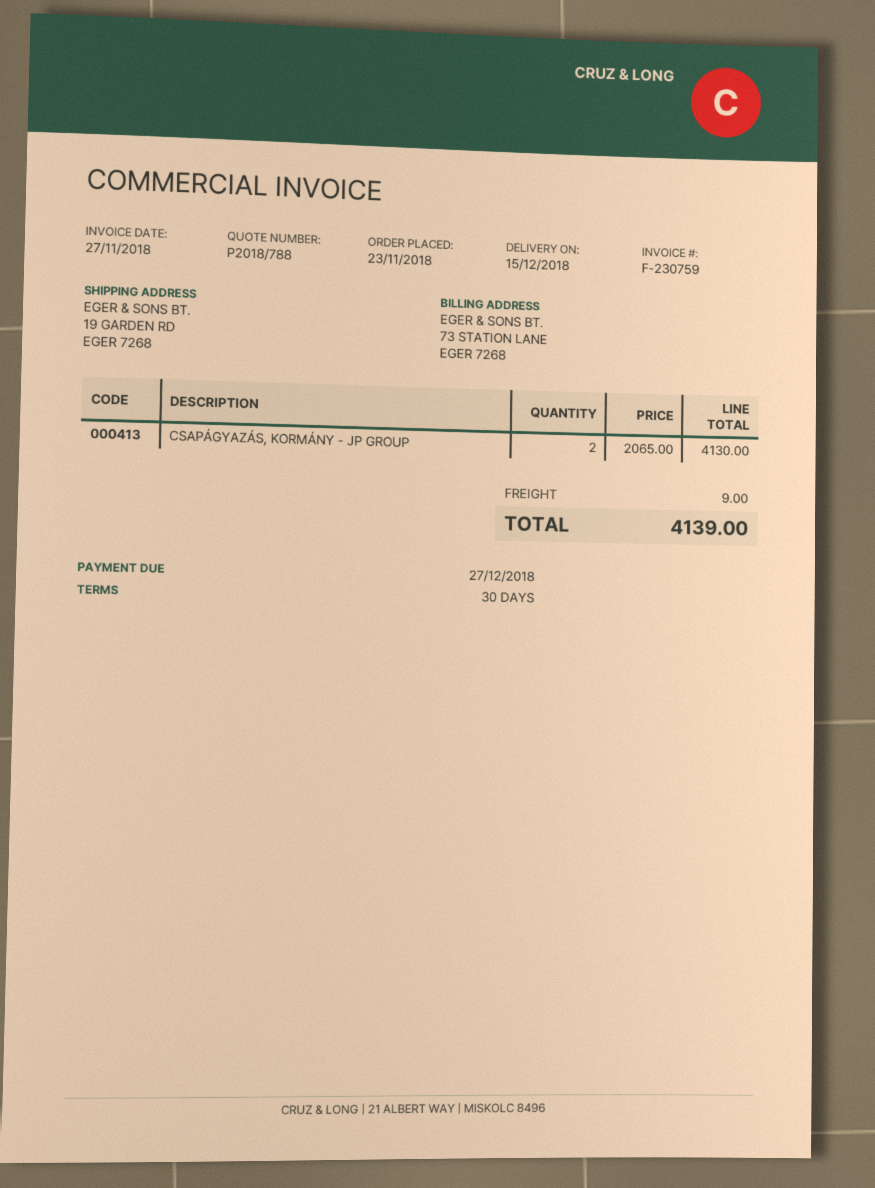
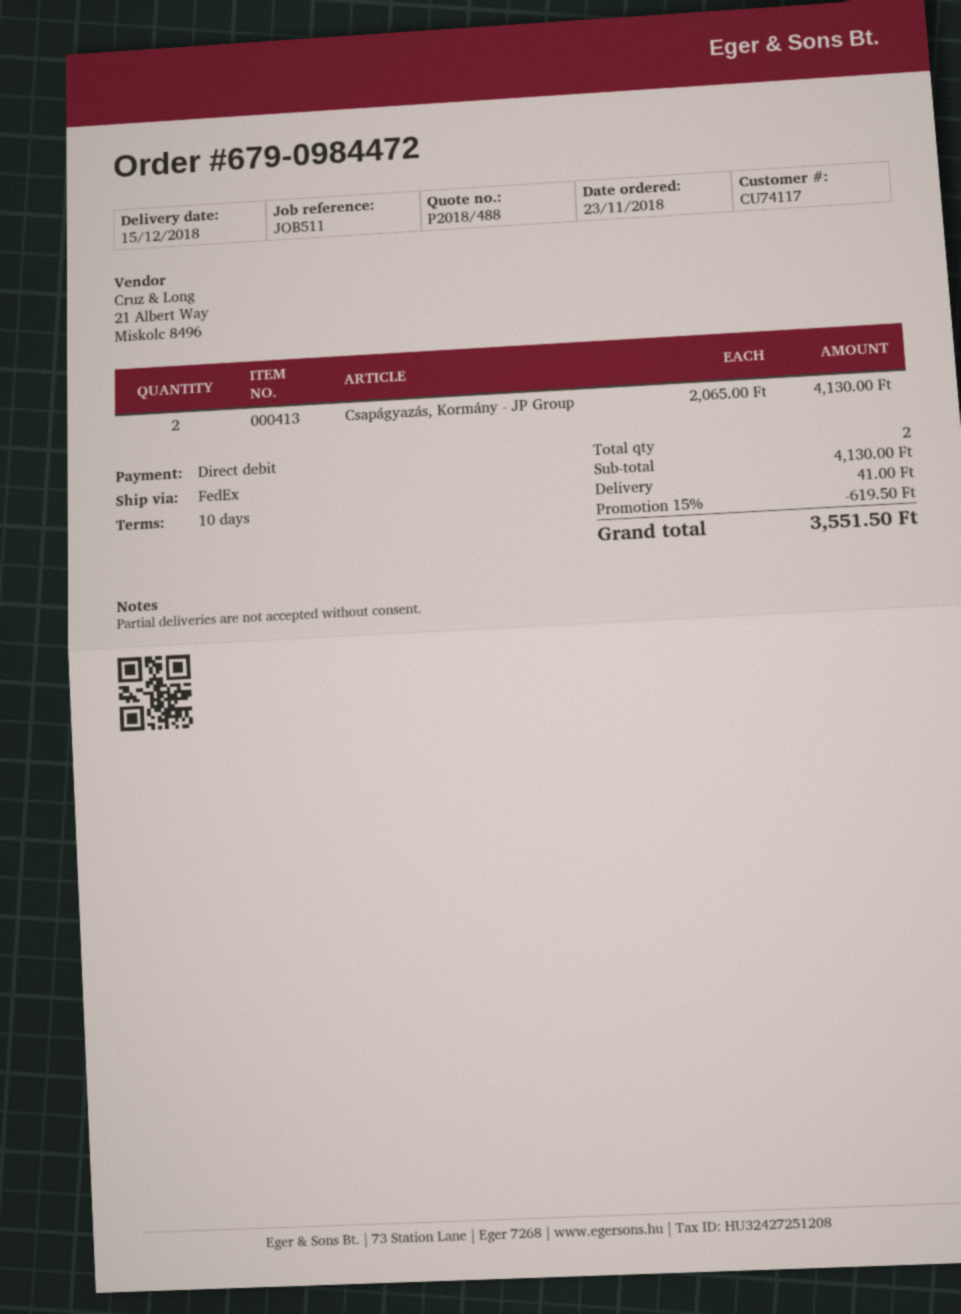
quote number: P2018/788 -> P2018/488
payment terms: 30 days -> 10 days
discount: none -> 15% = 619.50
shipping: 9.00 -> 41.00
total: 4139.00 -> 3551.50

